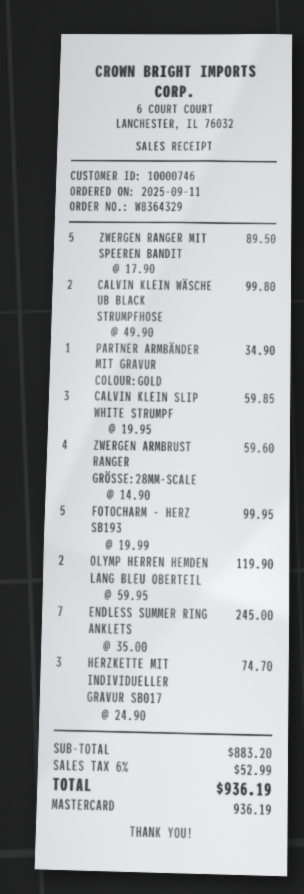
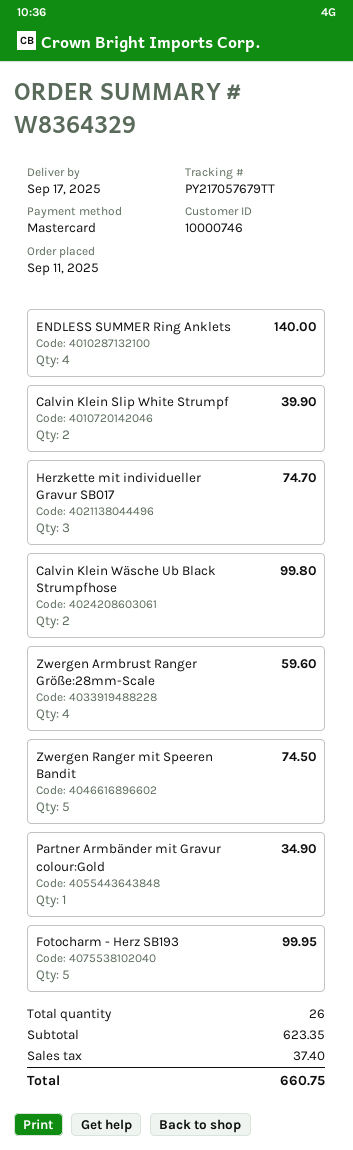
ZWERGEN RANGER MIT SPEEREN BANDIT: 5 for 89.50 -> 5 for 74.50
CALVIN KLEIN SLIP WHITE STRUMPF: 3 for 59.85 -> 2 for 39.90
OLYMP HERREN HEMDEN LANG BLEU OBERTEIL: 2 for 119.90 -> none
ENDLESS SUMMER RING ANKLETS: 7 for 245.00 -> 4 for 140.00
subtotal: 883.20 -> 623.35
tax: 52.99 -> 37.40
total: 936.19 -> 660.75

